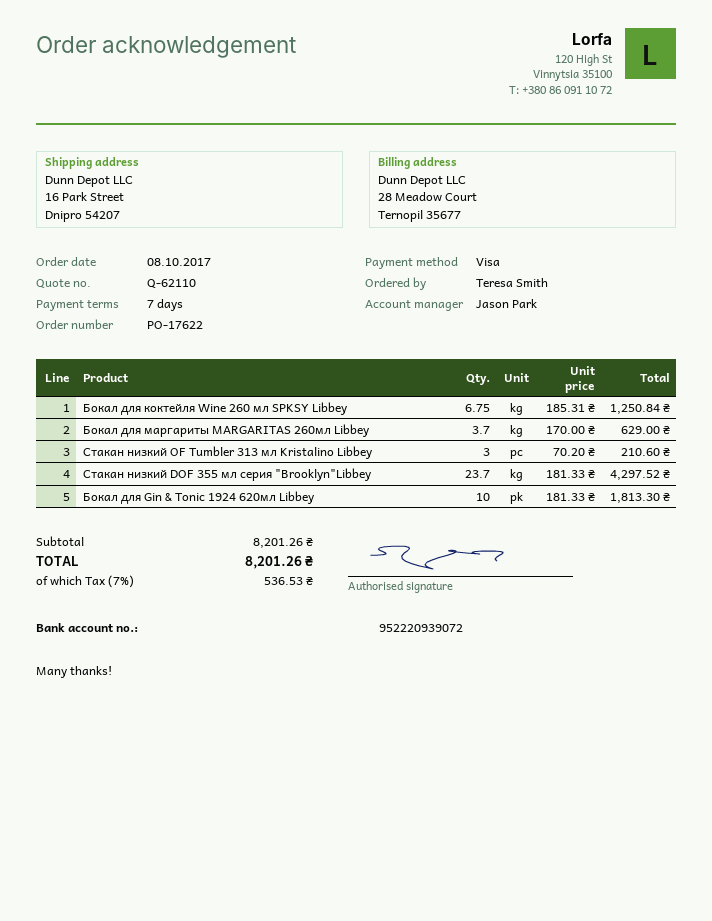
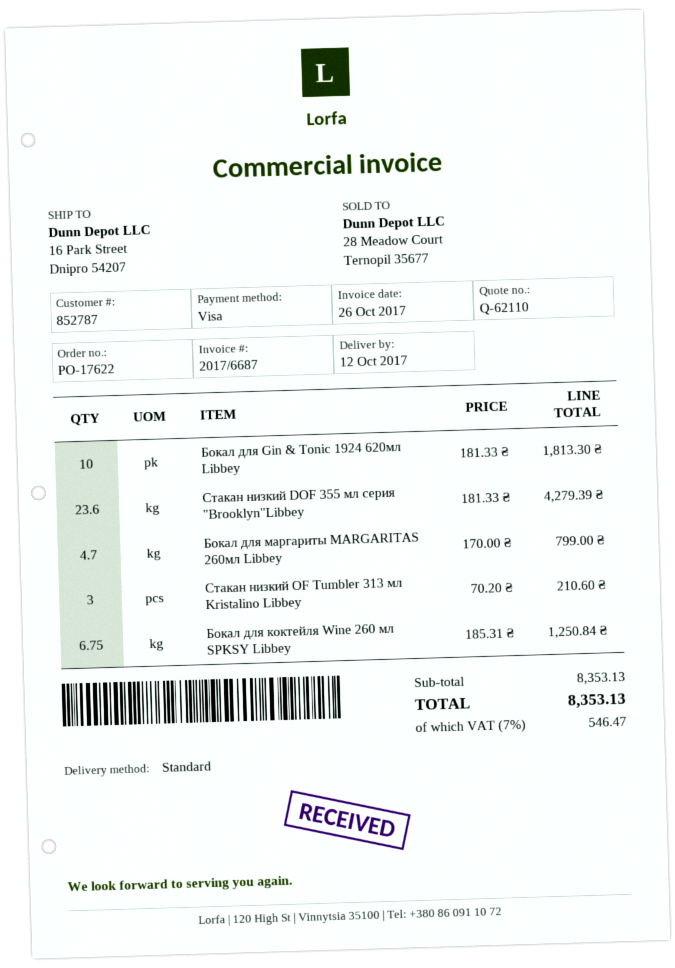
Бокал для маргариты MARGARITAS 260мл Libbey: 3.7 x 170.00 = 629.00 -> 4.7 x 170.00 = 799.00
Стакан низкий DOF 355 мл серия "Brooklyn"Libbey: 23.7 x 181.33 = 4297.52 -> 23.6 x 181.33 = 4279.39
subtotal: 8201.26 -> 8353.13
tax: 7% = 536.53 -> 7% = 546.47
total: 8201.26 -> 8353.13

